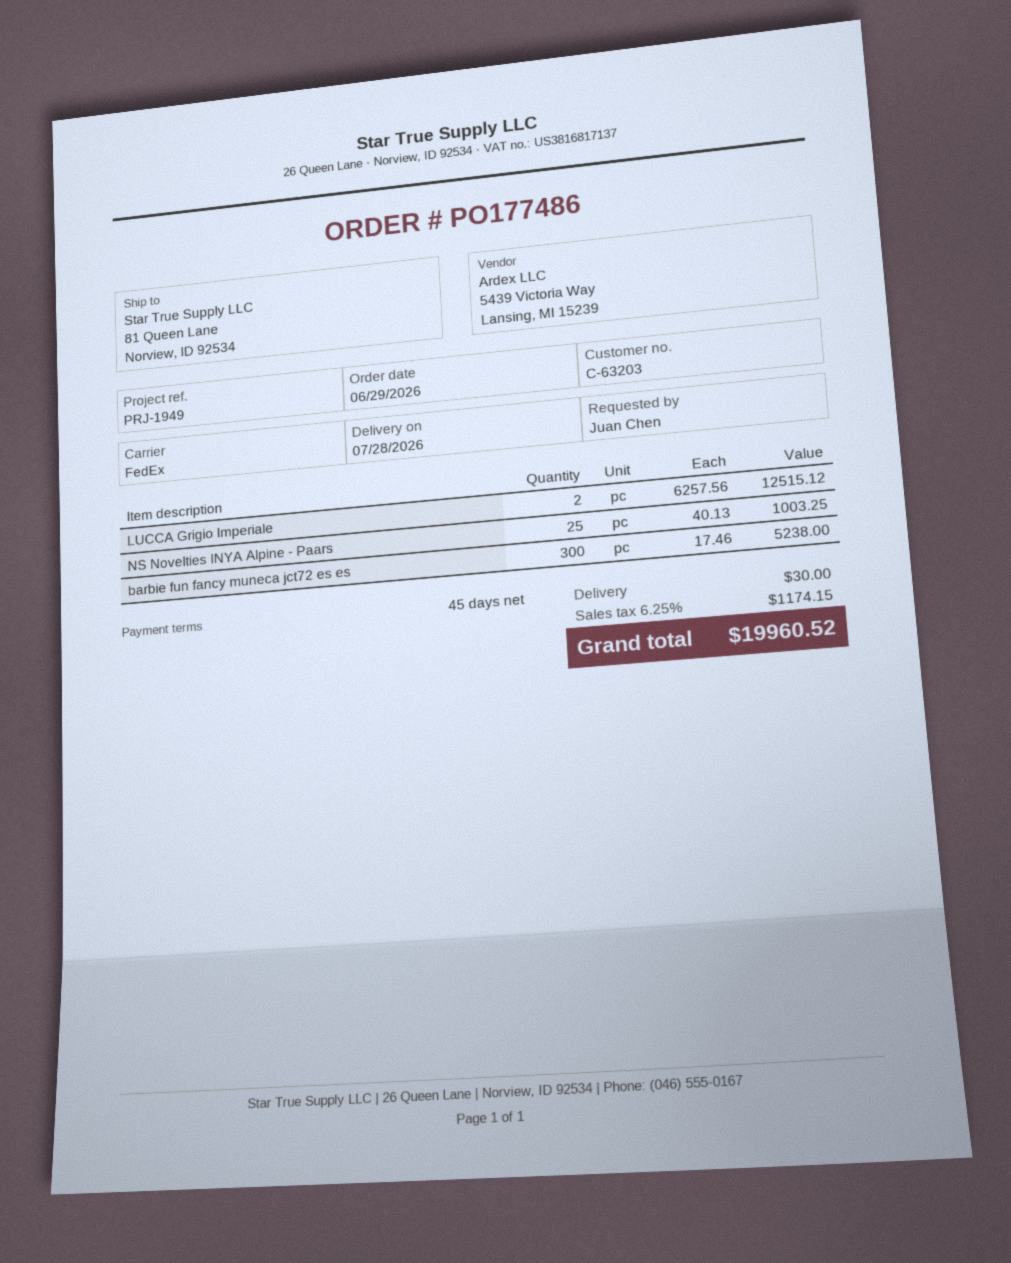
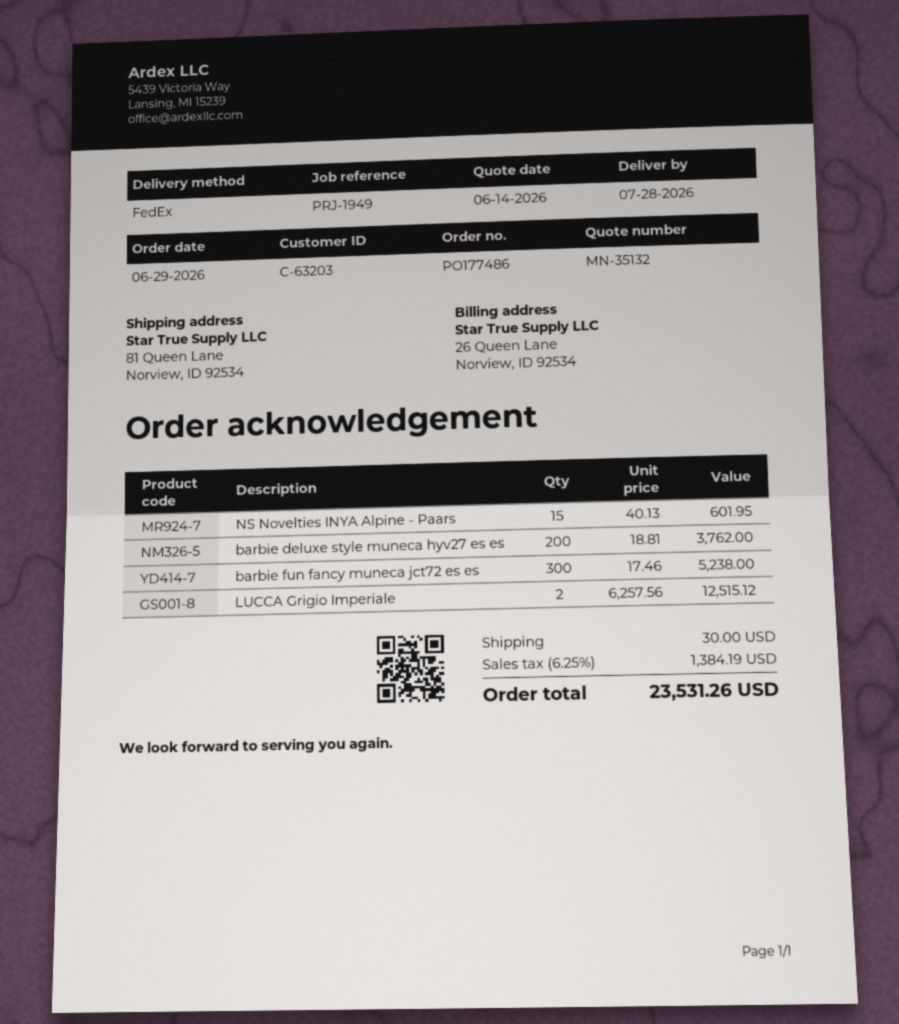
NS Novelties INYA Alpine - Paars: 25 x 40.13 = 1003.25 -> 15 x 40.13 = 601.95
barbie deluxe style muneca hyv27 es es: none -> 200 x 18.81 = 3762.00
tax: 6.25% = 1174.15 -> 6.25% = 1384.19
total: 19960.52 -> 23531.26

